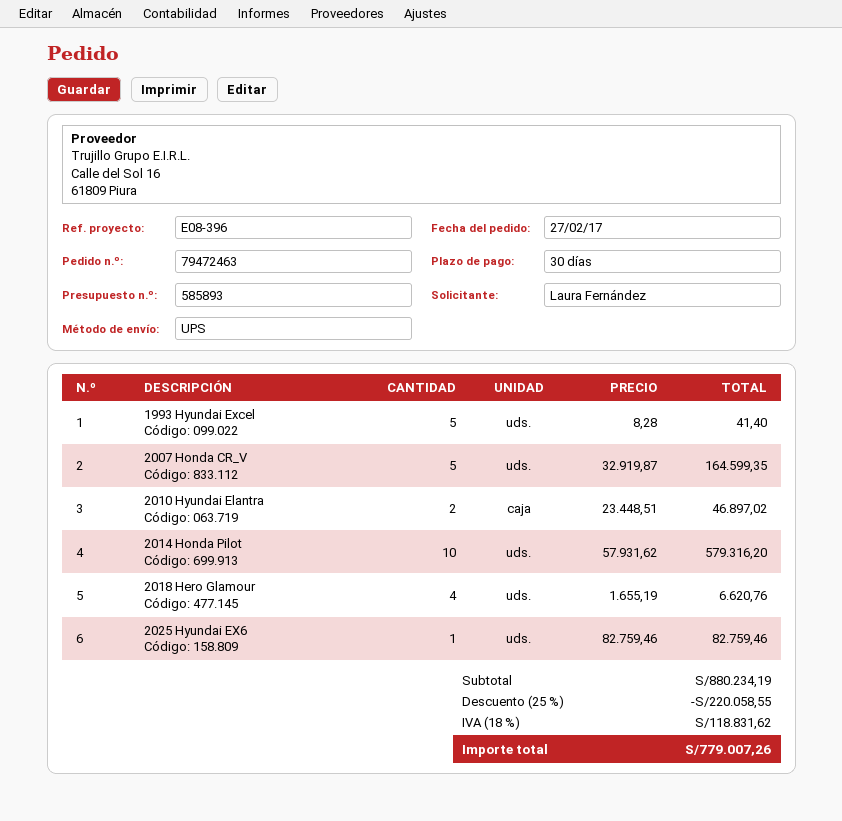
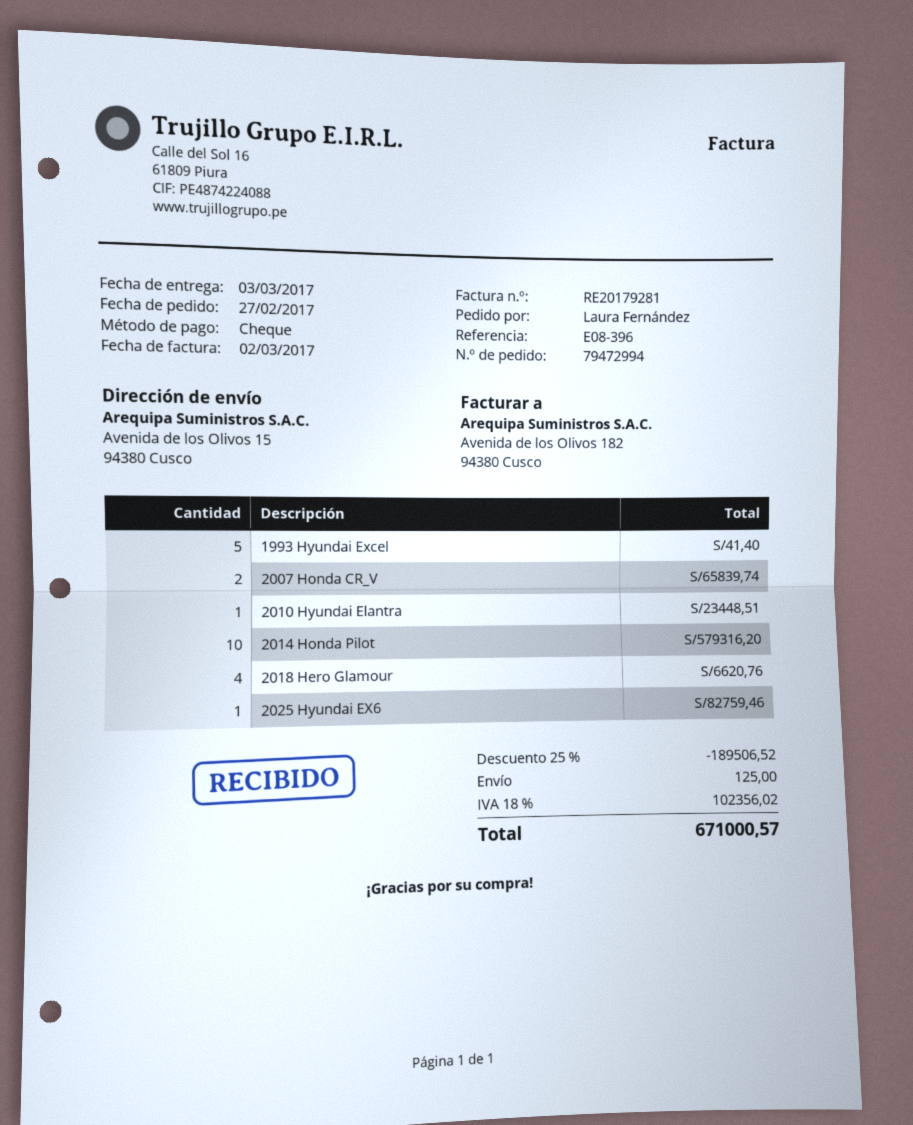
order number: 79472463 -> 79472994
2007 Honda CR_V: 5 for 164599.35 -> 2 for 65839.74
2010 Hyundai Elantra: 2 for 46897.02 -> 1 for 23448.51
discount: 25% = 220058.55 -> 25% = 189506.52
shipping: none -> 125.00
tax: 18% = 118831.62 -> 18% = 102356.02
total: 779007.26 -> 671000.57

